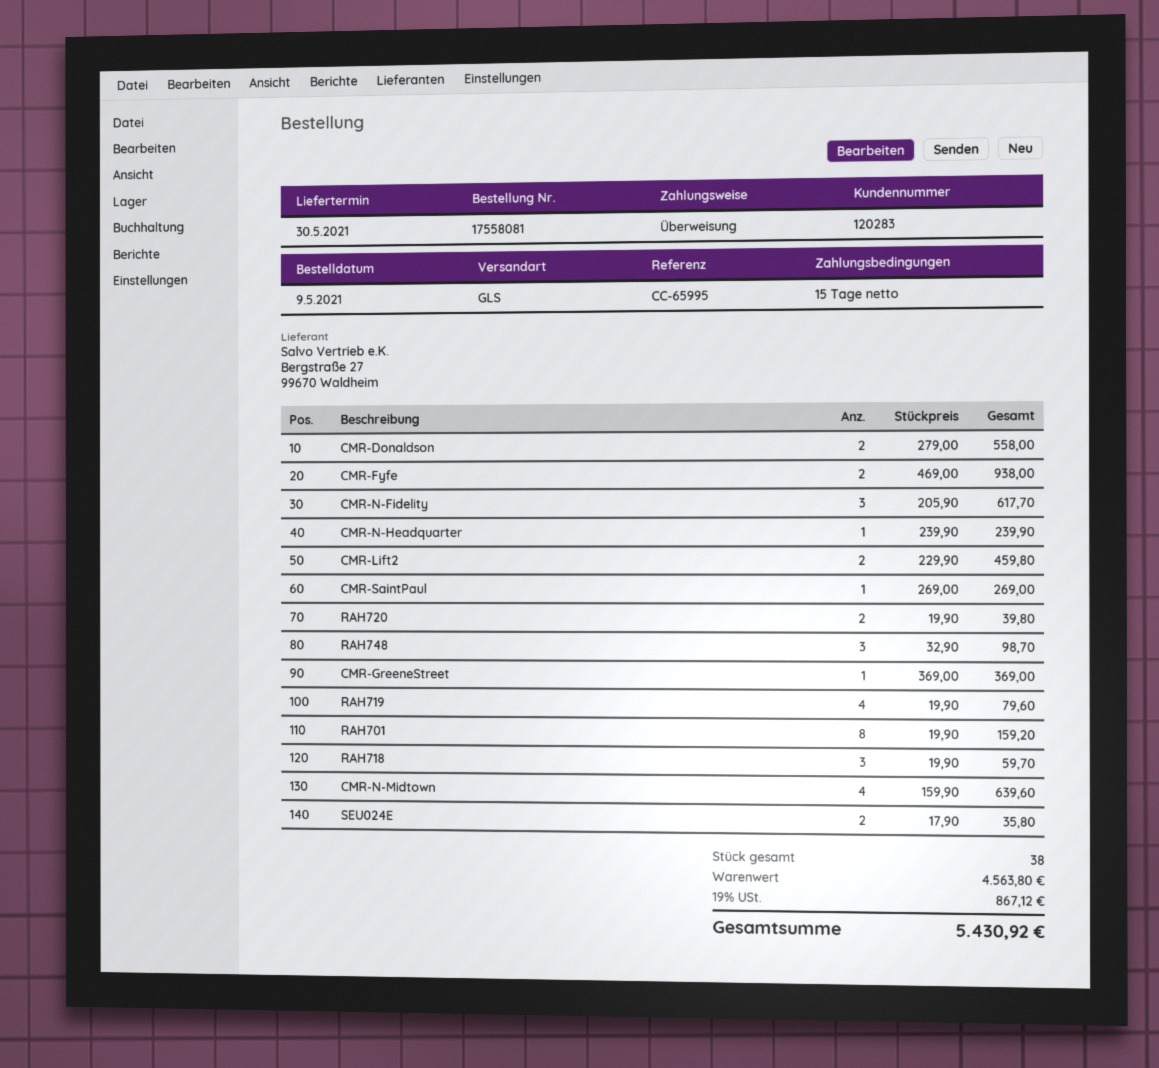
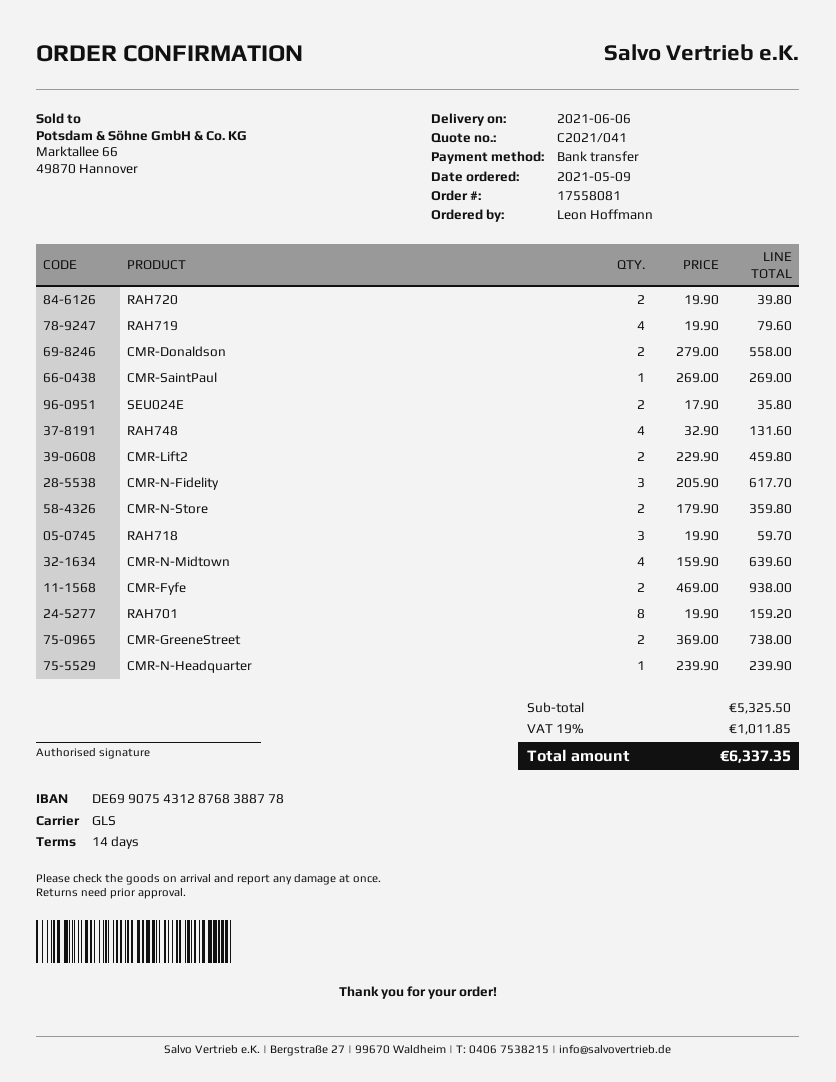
delivery date: 2021-05-30 -> 2021-06-06
payment terms: 15 days -> 14 days
RAH748: 3 x 32.90 = 98.70 -> 4 x 32.90 = 131.60
CMR-GreeneStreet: 1 x 369.00 = 369.00 -> 2 x 369.00 = 738.00
CMR-N-Store: none -> 2 x 179.90 = 359.80
subtotal: 4563.80 -> 5325.50
tax: 19% = 867.12 -> 19% = 1011.85
total: 5430.92 -> 6337.35

